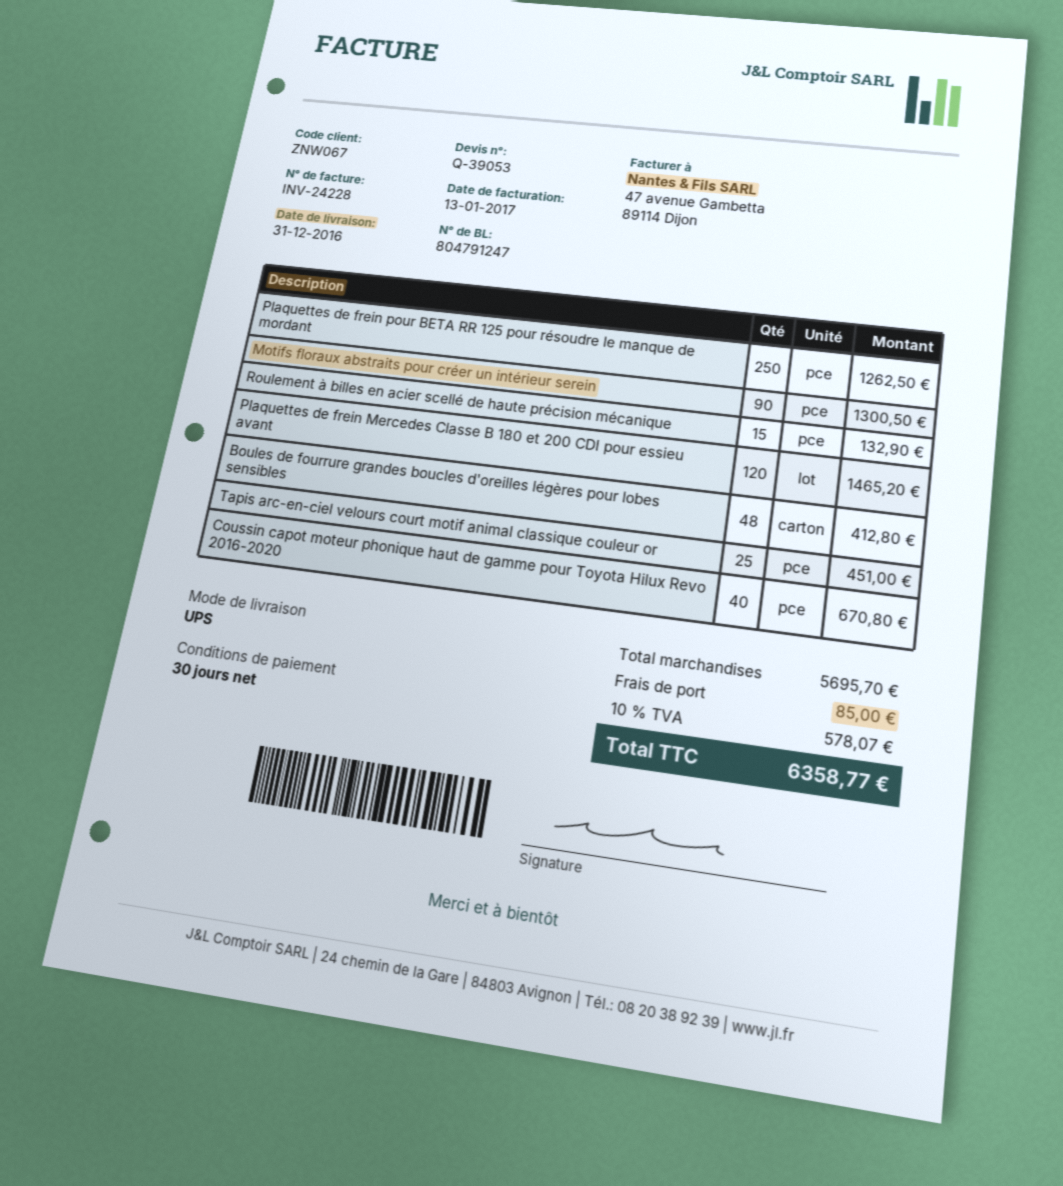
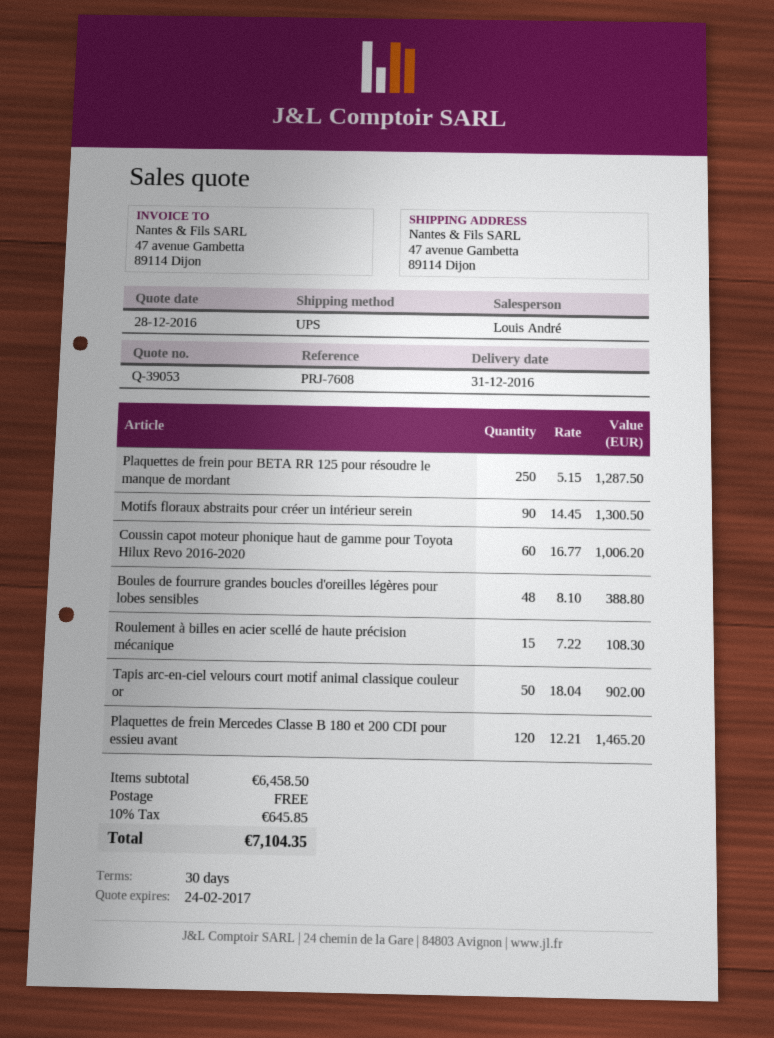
Plaquettes de frein pour BETA RR 125 pour résoudre le manque de mordant: 250 for 1262.50 -> 250 for 1287.50
Roulement à billes en acier scellé de haute précision mécanique: 15 for 132.90 -> 15 for 108.30
Boules de fourrure grandes boucles d'oreilles légères pour lobes sensibles: 48 for 412.80 -> 48 for 388.80
Tapis arc-en-ciel velours court motif animal classique couleur or: 25 for 451.00 -> 50 for 902.00
Coussin capot moteur phonique haut de gamme pour Toyota Hilux Revo 2016-2020: 40 for 670.80 -> 60 for 1006.20
subtotal: 5695.70 -> 6458.50
shipping: 85.00 -> 0.00
tax: 10% = 578.07 -> 10% = 645.85
total: 6358.77 -> 7104.35

